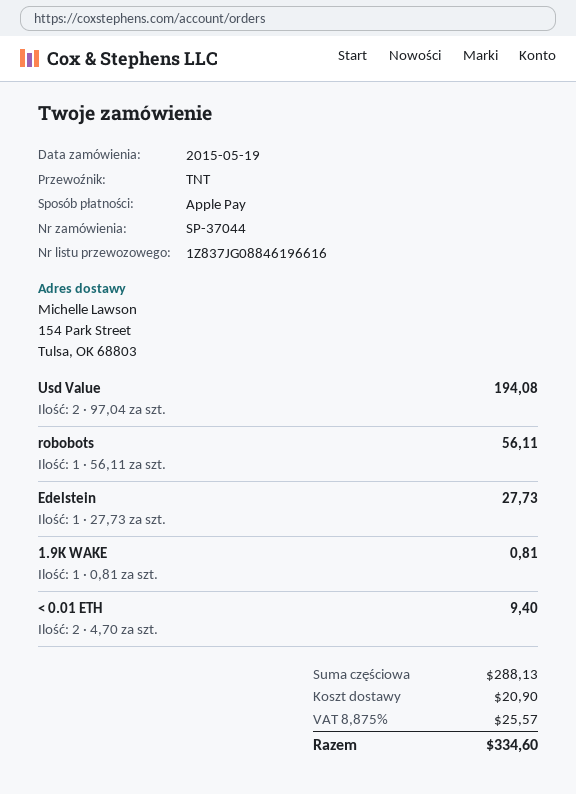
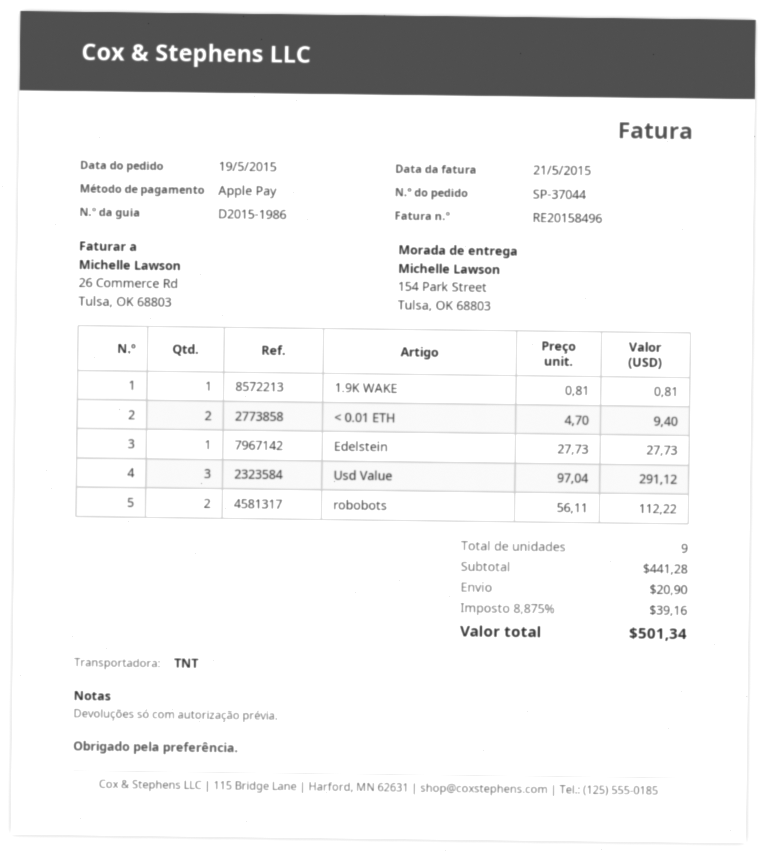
Usd Value: 2 x 97.04 = 194.08 -> 3 x 97.04 = 291.12
robobots: 1 x 56.11 = 56.11 -> 2 x 56.11 = 112.22
subtotal: 288.13 -> 441.28
tax: 8.875% = 25.57 -> 8.875% = 39.16
total: 334.60 -> 501.34

